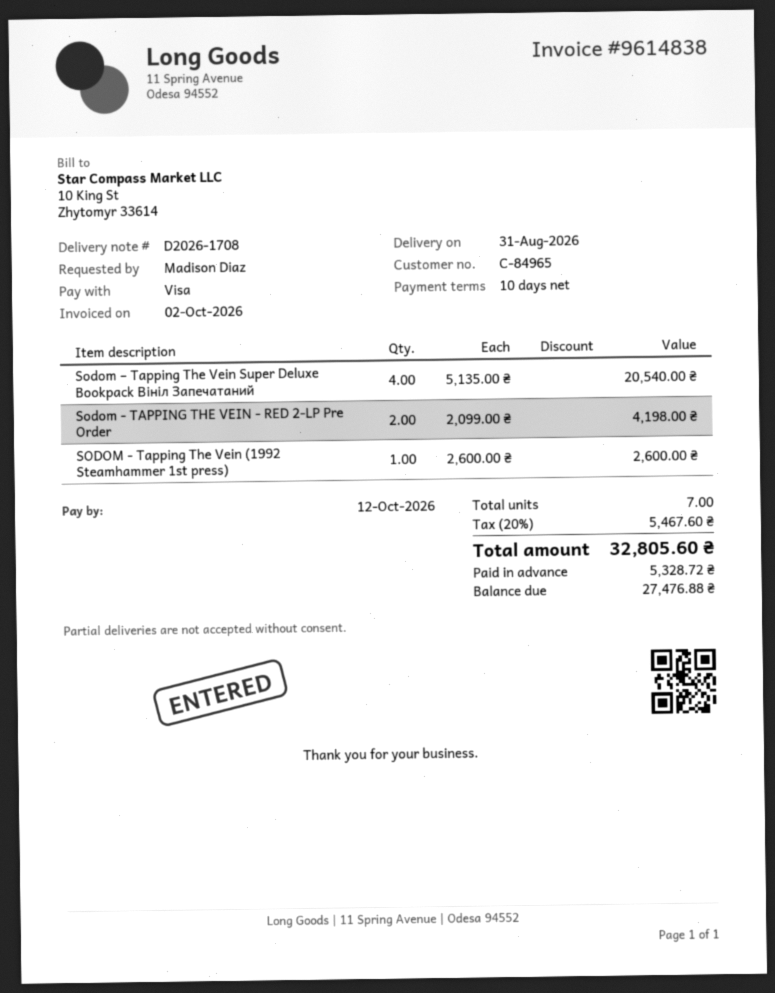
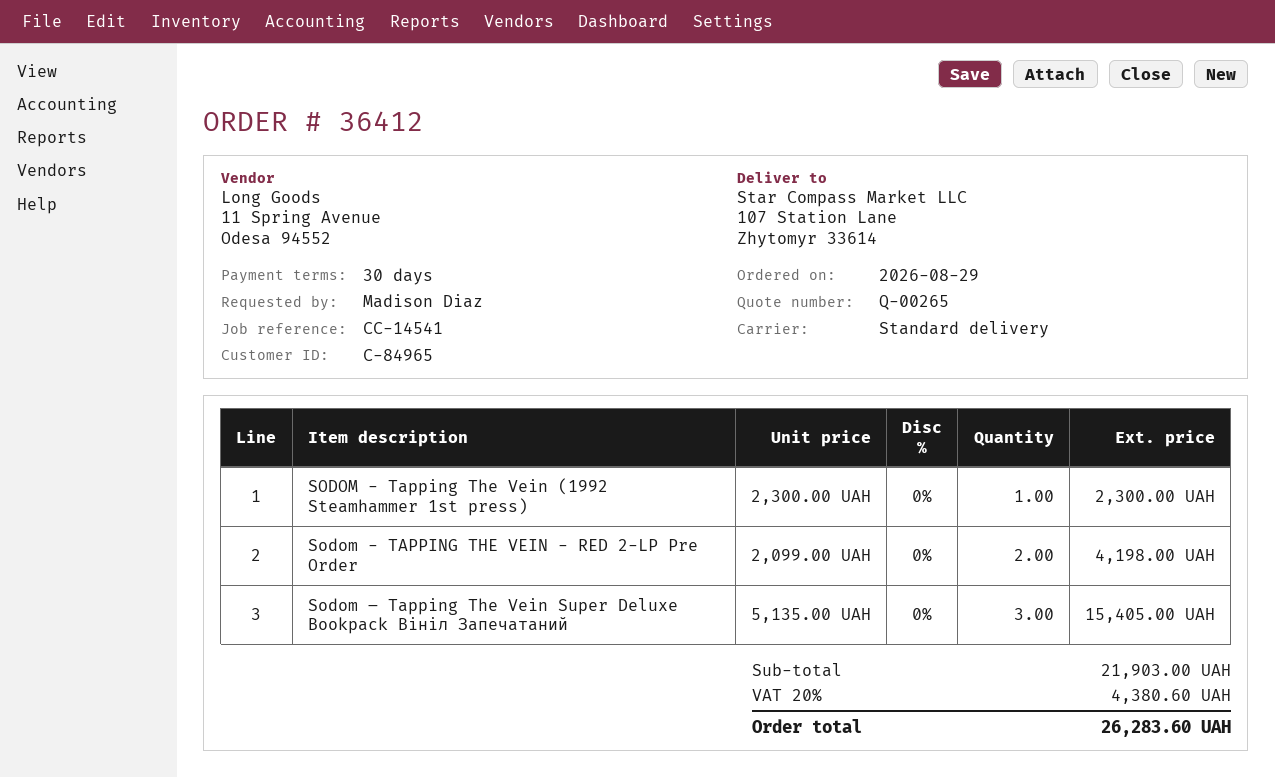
payment terms: 10 days -> 30 days
Sodom – Tapping The Vein Super Deluxe Bookpack Вініл Запечатаний: 4 x 5135.00 = 20540.00 -> 3 x 5135.00 = 15405.00
SODOM - Tapping The Vein (1992 Steamhammer 1st press): 1 x 2600.00 = 2600.00 -> 1 x 2300.00 = 2300.00
tax: 20% = 5467.60 -> 20% = 4380.60
total: 32805.60 -> 26283.60

